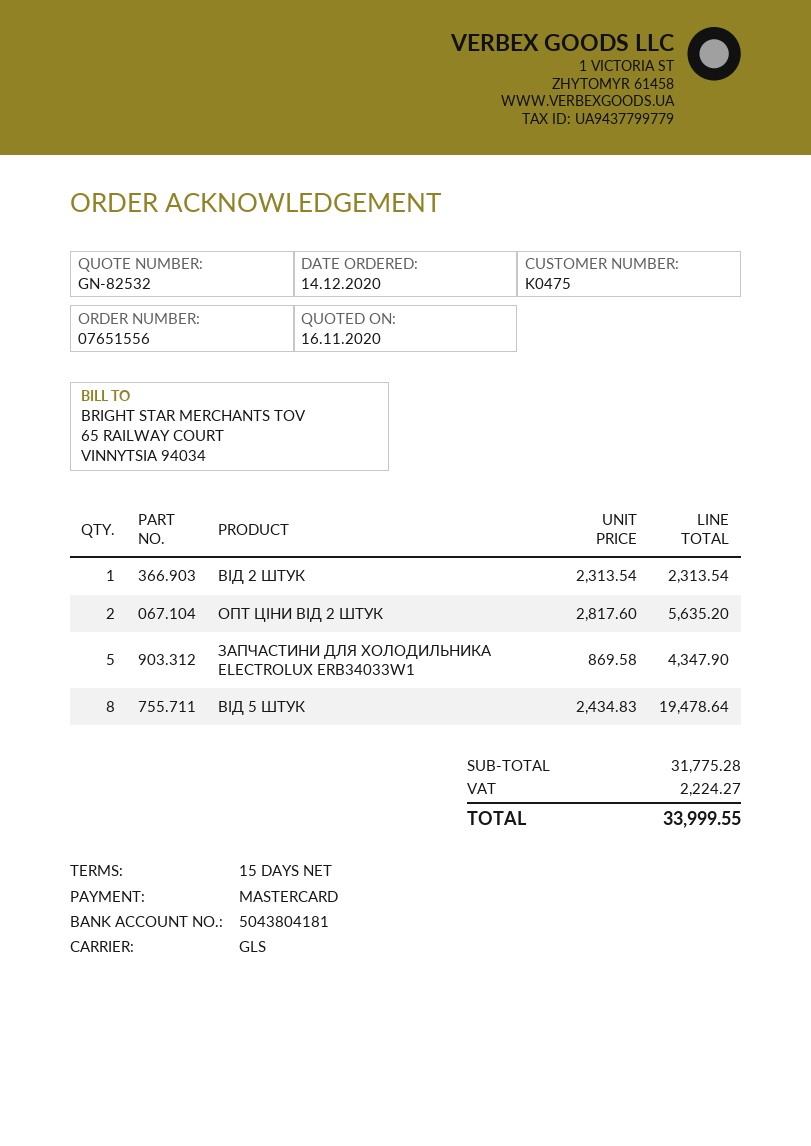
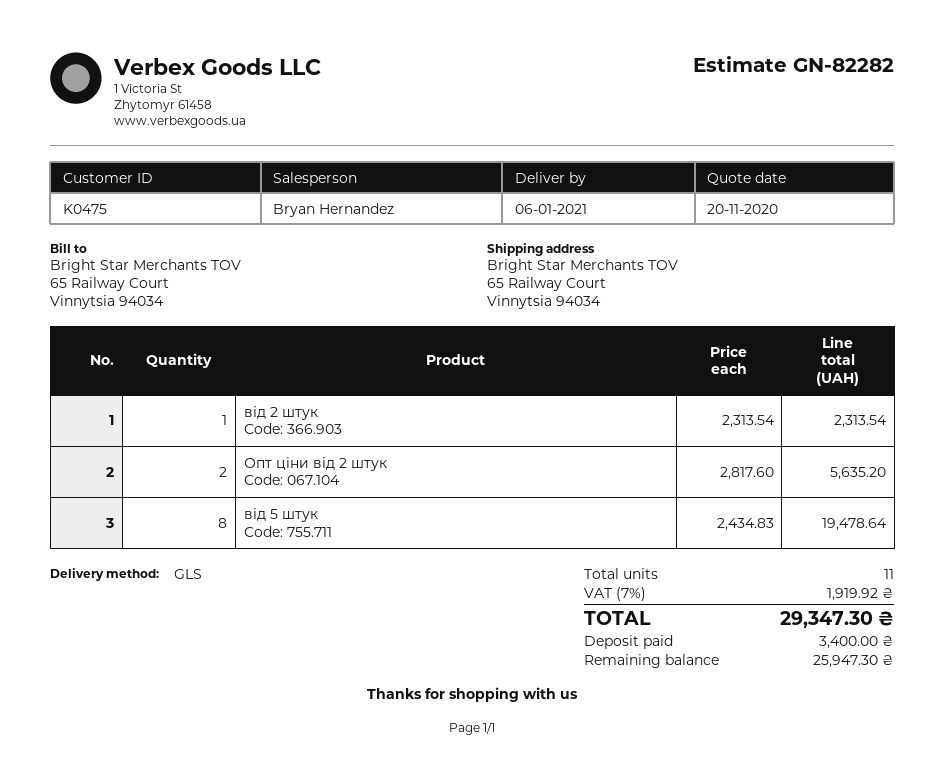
quote number: GN-82532 -> GN-82282
quote date: 2020-11-16 -> 2020-11-20
ЗАПЧАСТИНИ ДЛЯ ХОЛОДИЛЬНИКА ELECTROLUX ERB34033W1: 5 x 869.58 = 4347.90 -> none
tax: 2224.27 -> 1919.92
total: 33999.55 -> 29347.30

